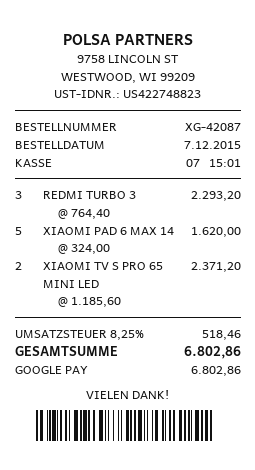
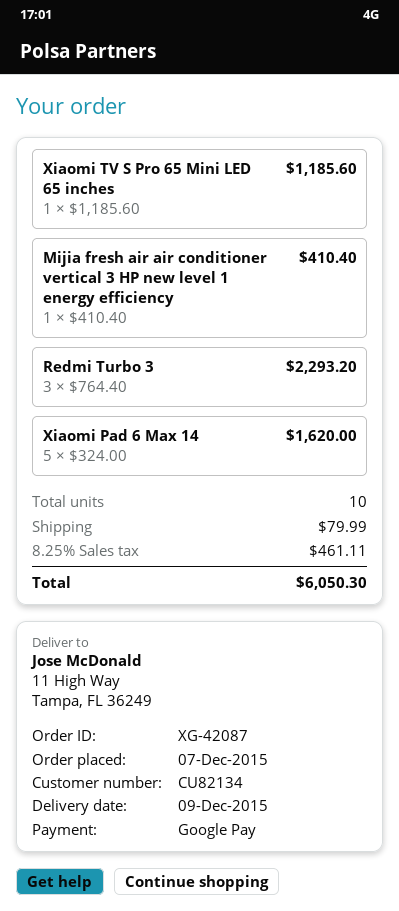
XIAOMI TV S PRO 65 MINI LED: 2 x 1185.60 = 2371.20 -> 1 x 1185.60 = 1185.60
Mijia fresh air air conditioner vertical 3 HP new level 1 energy efficiency: none -> 1 x 410.40 = 410.40
shipping: none -> 79.99
tax: 8.25% = 518.46 -> 8.25% = 461.11
total: 6802.86 -> 6050.30

